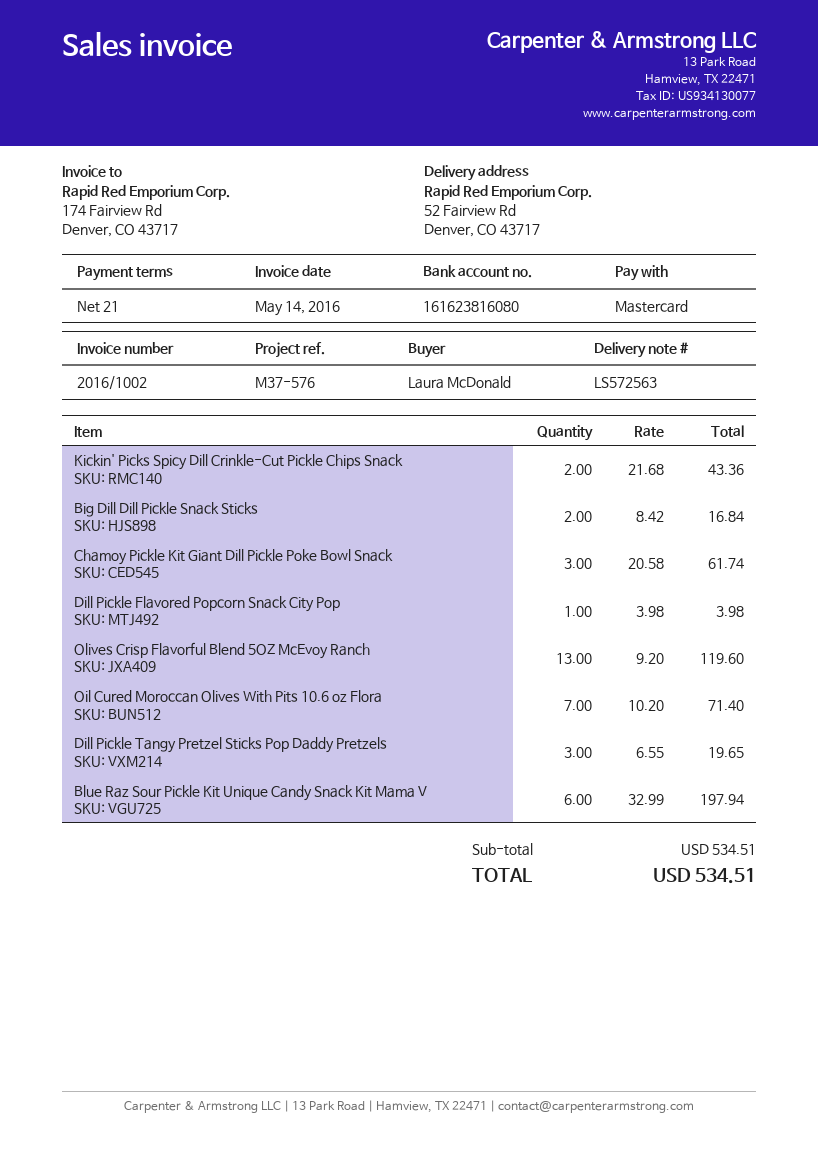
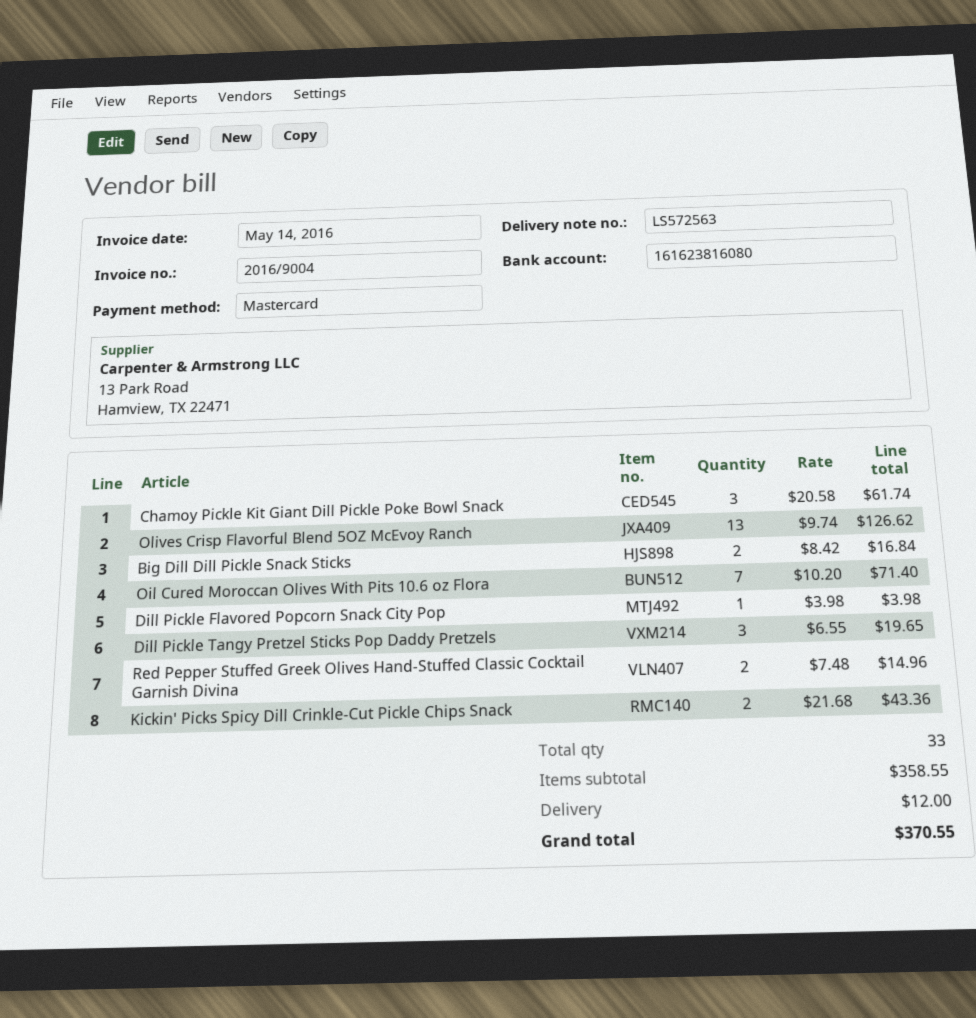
invoice number: 2016/1002 -> 2016/9004
Olives Crisp Flavorful Blend 5OZ McEvoy Ranch: 13 x 9.20 = 119.60 -> 13 x 9.74 = 126.62
Blue Raz Sour Pickle Kit Unique Candy Snack Kit Mama V: 6 x 32.99 = 197.94 -> none
Red Pepper Stuffed Greek Olives Hand-Stuffed Classic Cocktail Garnish Divina: none -> 2 x 7.48 = 14.96
subtotal: 534.51 -> 358.55
shipping: none -> 12.00
total: 534.51 -> 370.55

